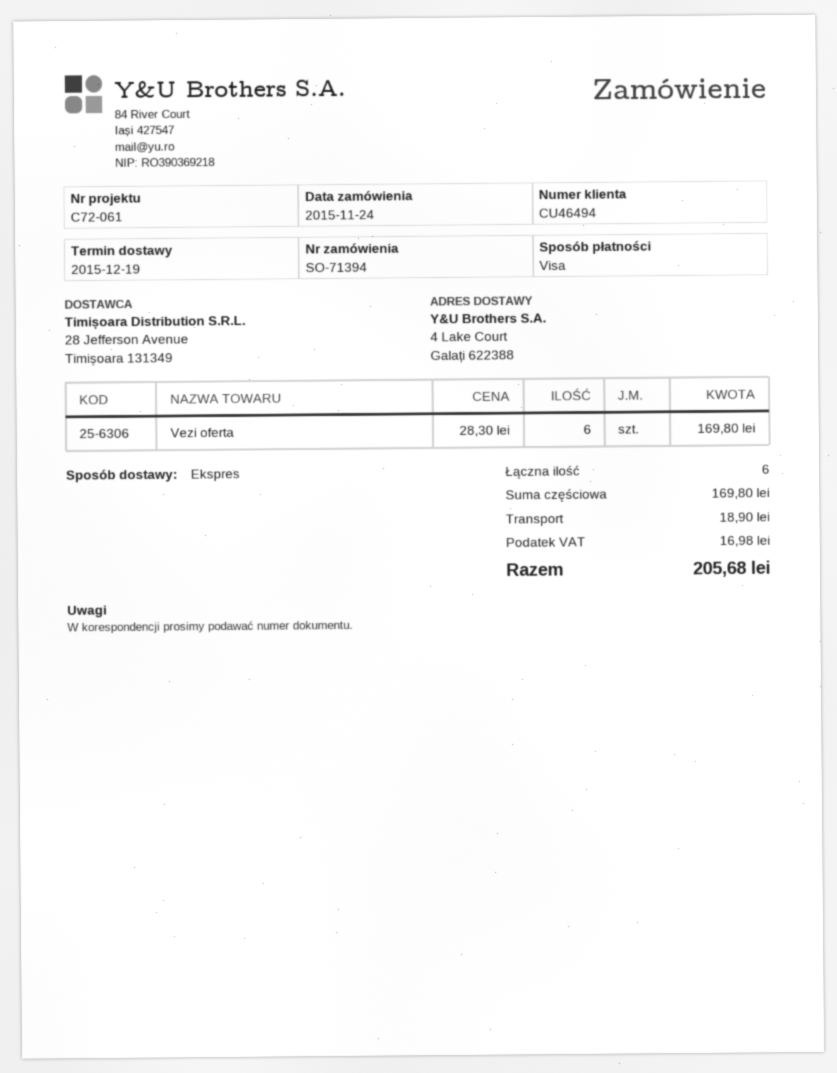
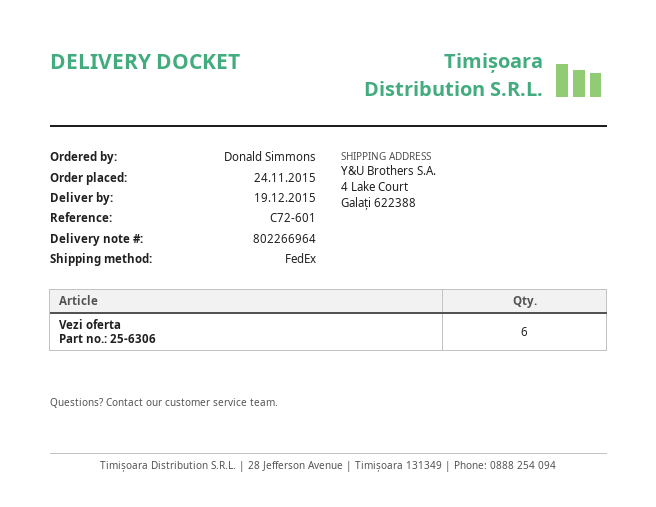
reference: C72-061 -> C72-601
shipping method: express -> FedEx

